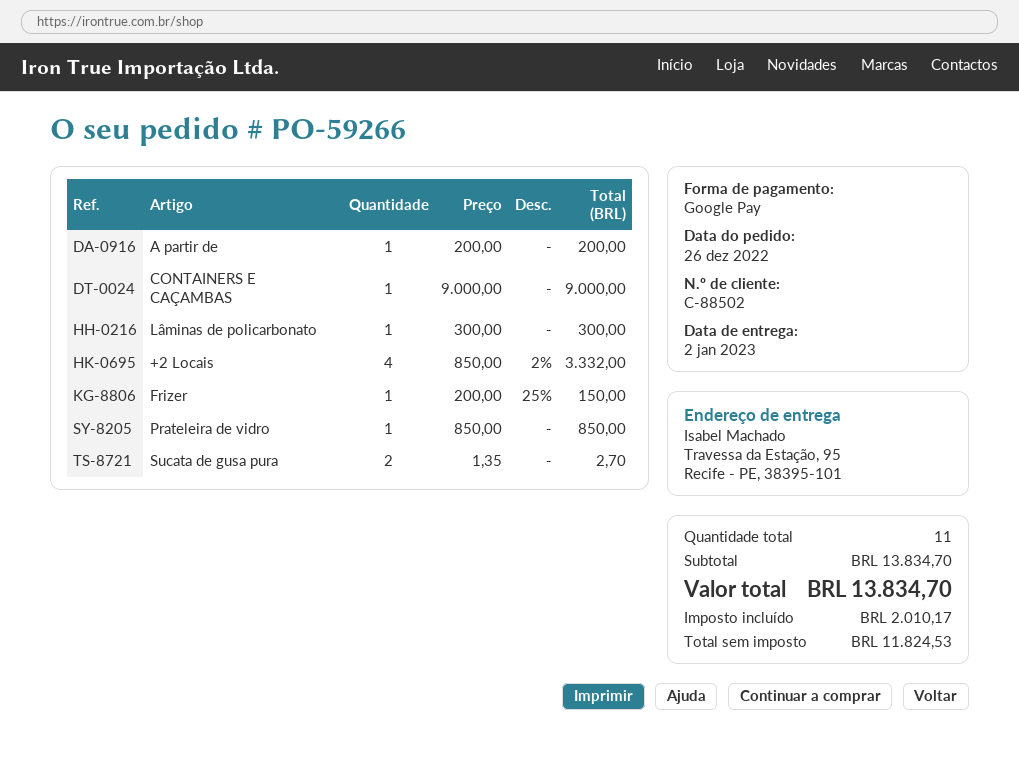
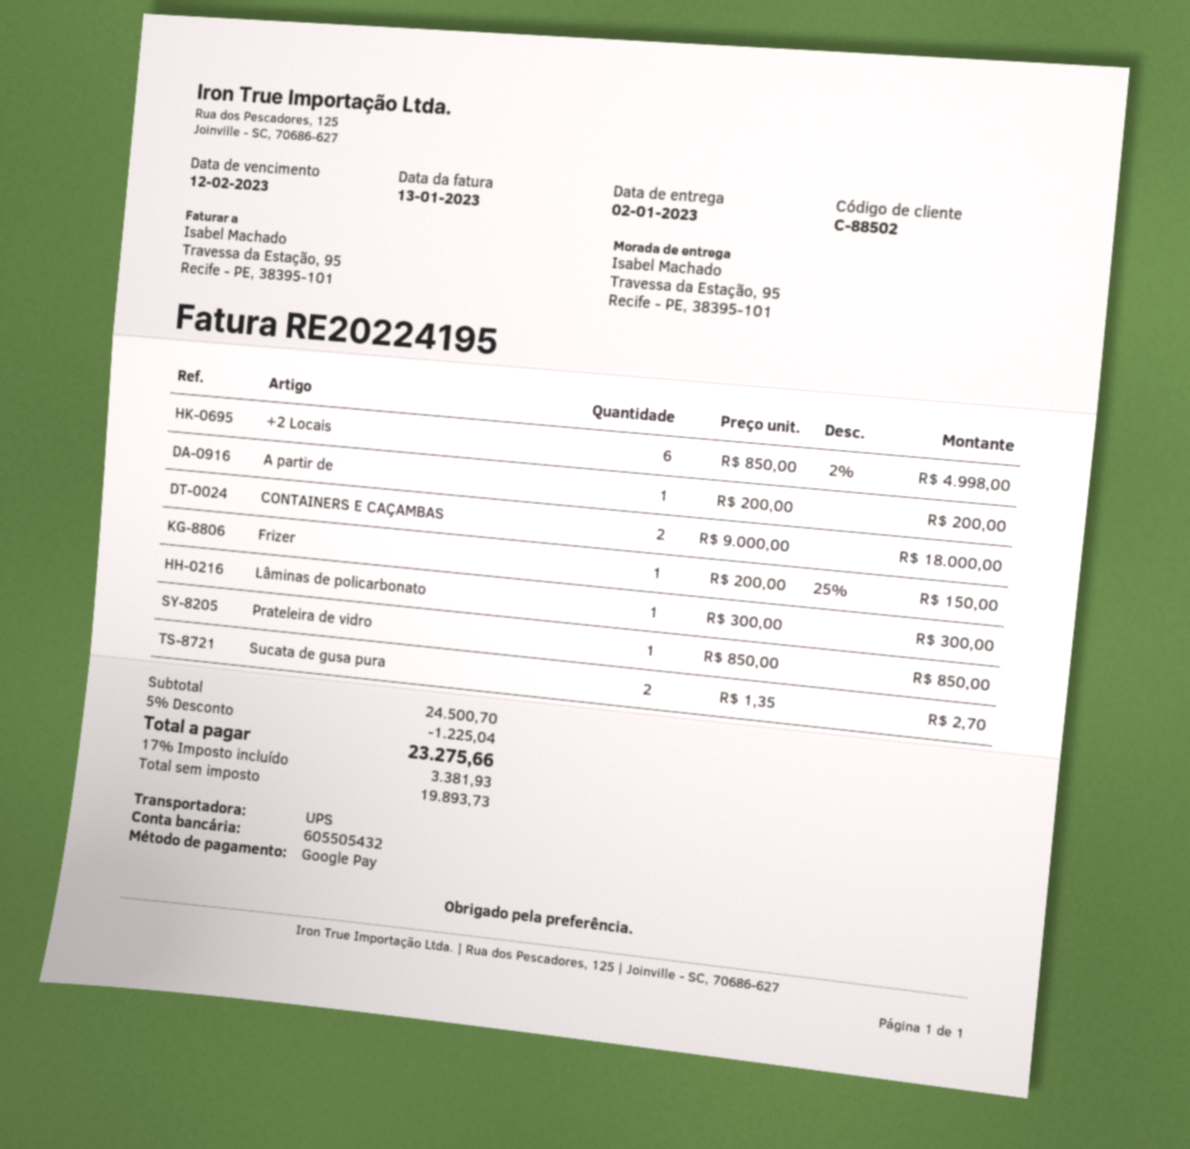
CONTAINERS E CAÇAMBAS: 1 x 9000.00 = 9000.00 -> 2 x 9000.00 = 18000.00
+2 Locais: 4 x 850.00 - 2% = 3332.00 -> 6 x 850.00 - 2% = 4998.00
subtotal: 13834.70 -> 24500.70
discount: none -> 5% = 1225.04
net: 11824.53 -> 19893.73
tax: 2010.17 -> 3381.93
total: 13834.70 -> 23275.66

